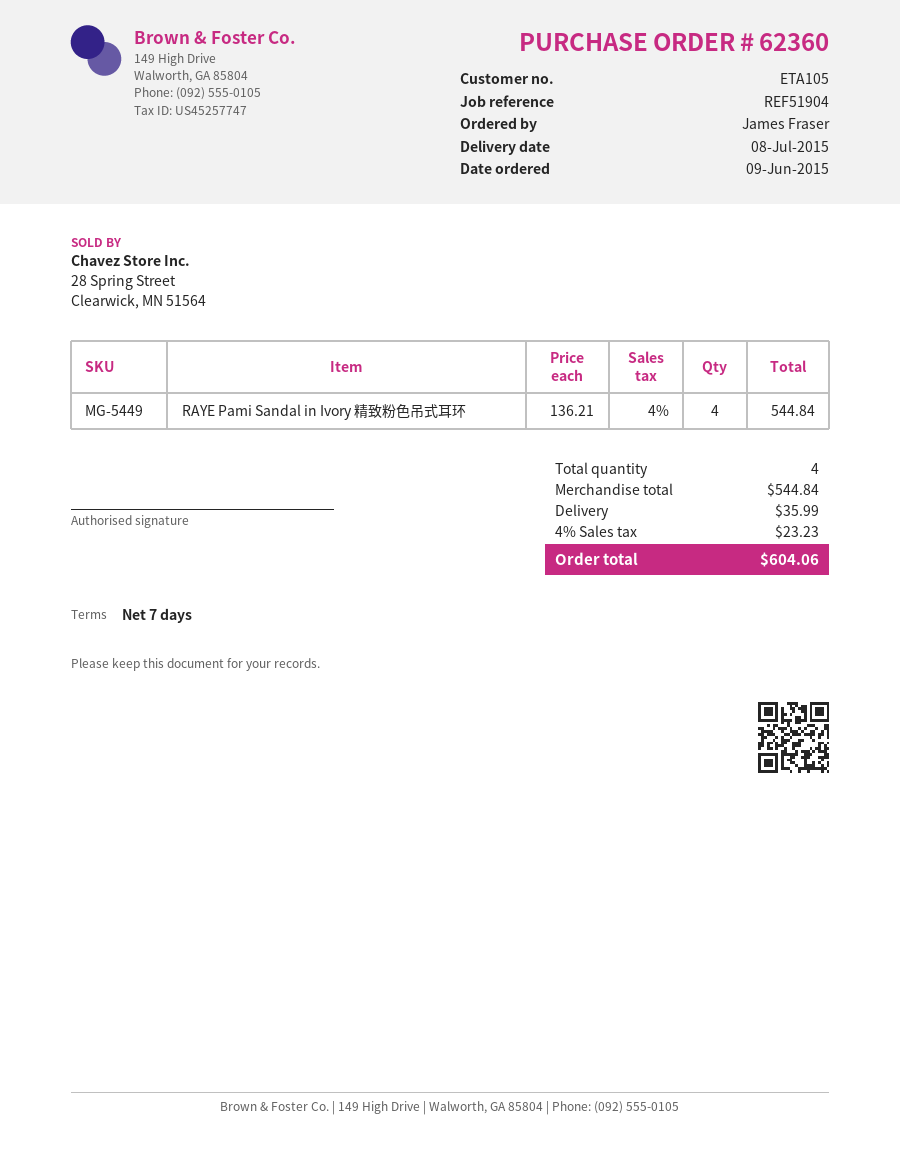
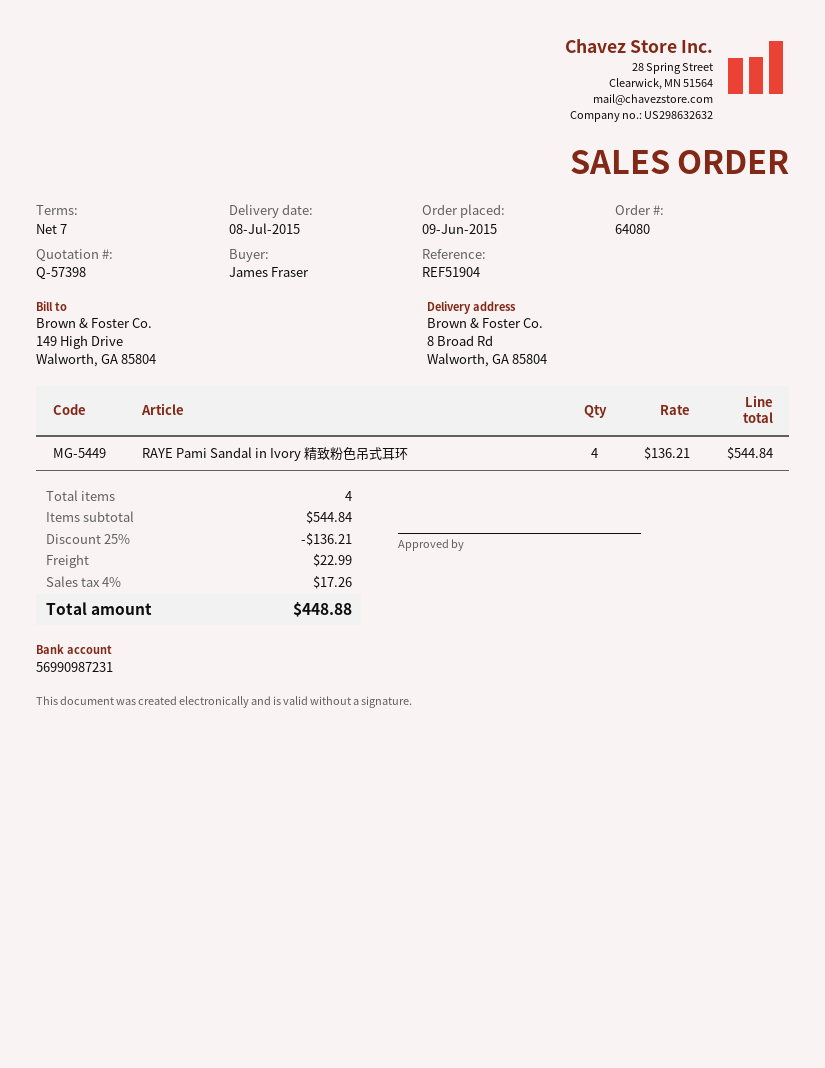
order number: 62360 -> 64080
discount: none -> 25% = 136.21
shipping: 35.99 -> 22.99
tax: 4% = 23.23 -> 4% = 17.26
total: 604.06 -> 448.88

